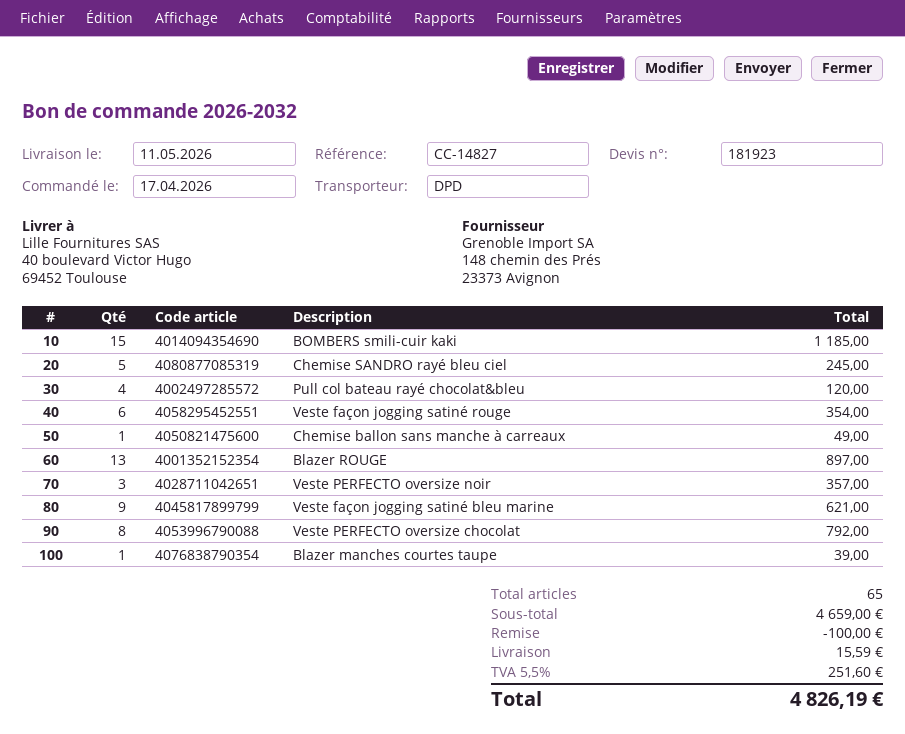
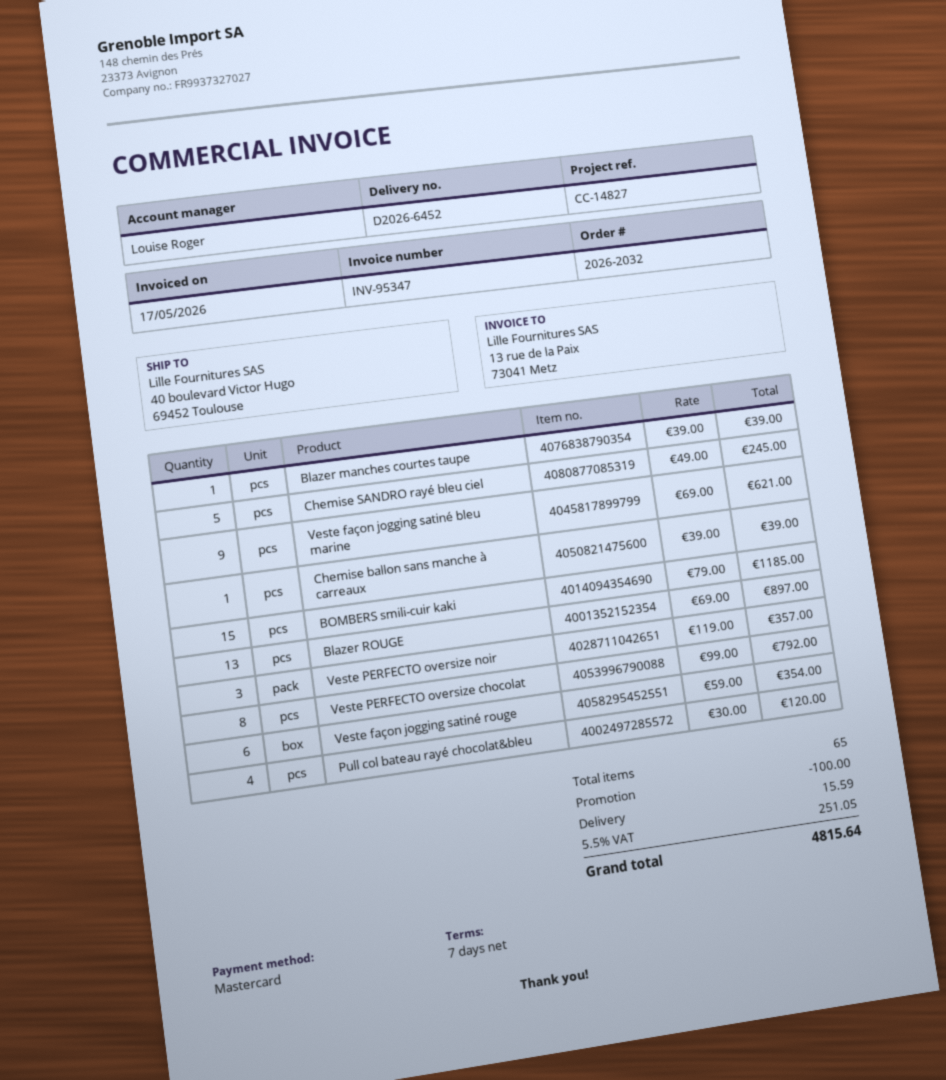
Chemise ballon sans manche à carreaux: 1 for 49.00 -> 1 for 39.00
tax: 5.5% = 251.60 -> 5.5% = 251.05
total: 4826.19 -> 4815.64

